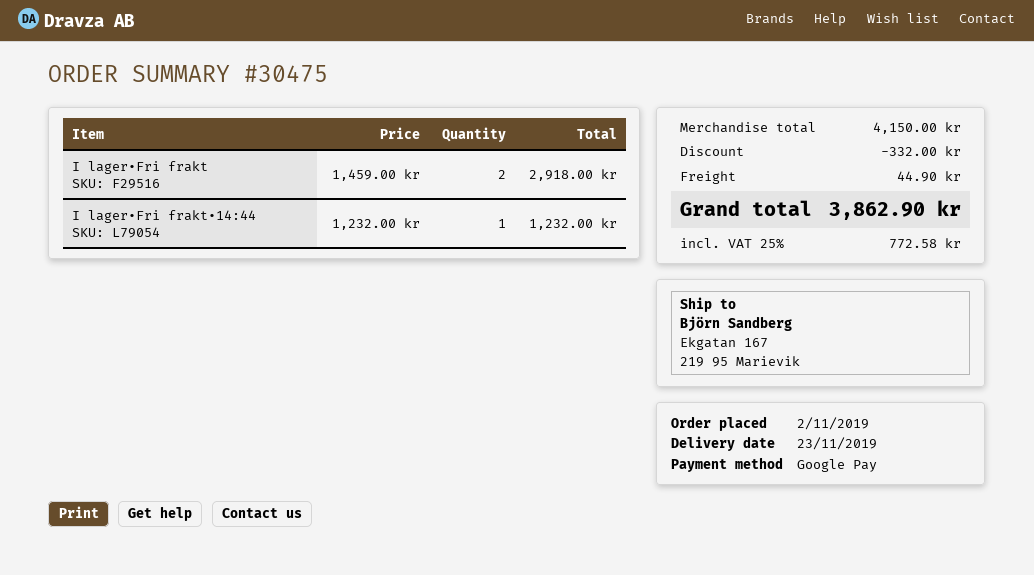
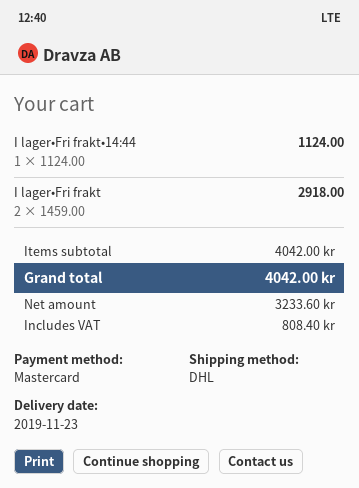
payment method: Google Pay -> Mastercard
I lager•Fri frakt•14:44: 1 x 1232.00 = 1232.00 -> 1 x 1124.00 = 1124.00
subtotal: 4150.00 -> 4042.00
discount: 332.00 -> none
shipping: 44.90 -> none
tax: 772.58 -> 808.40
total: 3862.90 -> 4042.00

